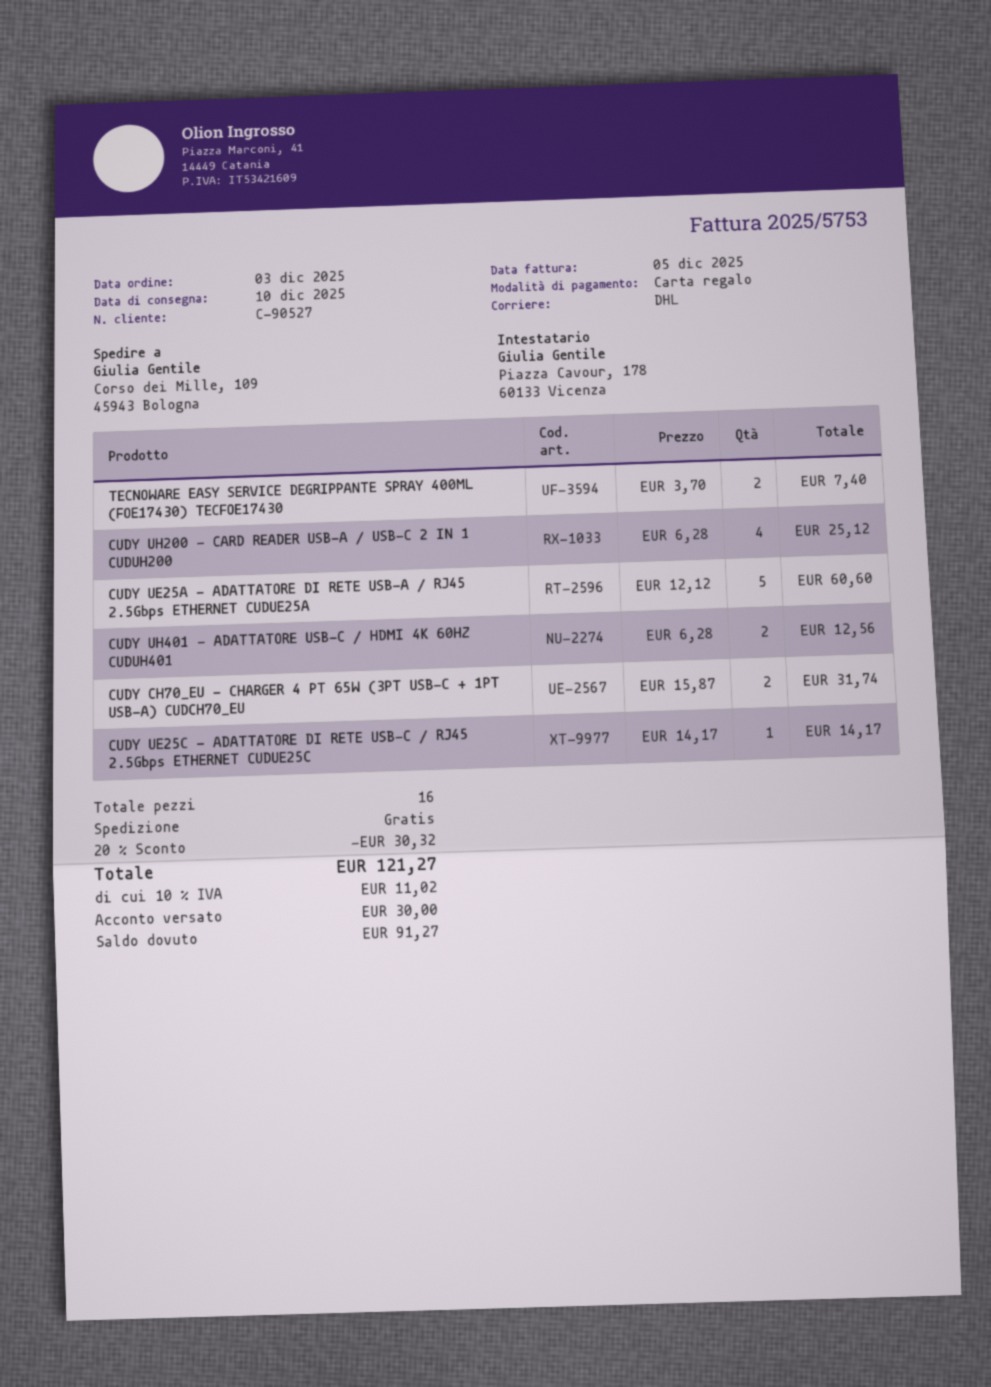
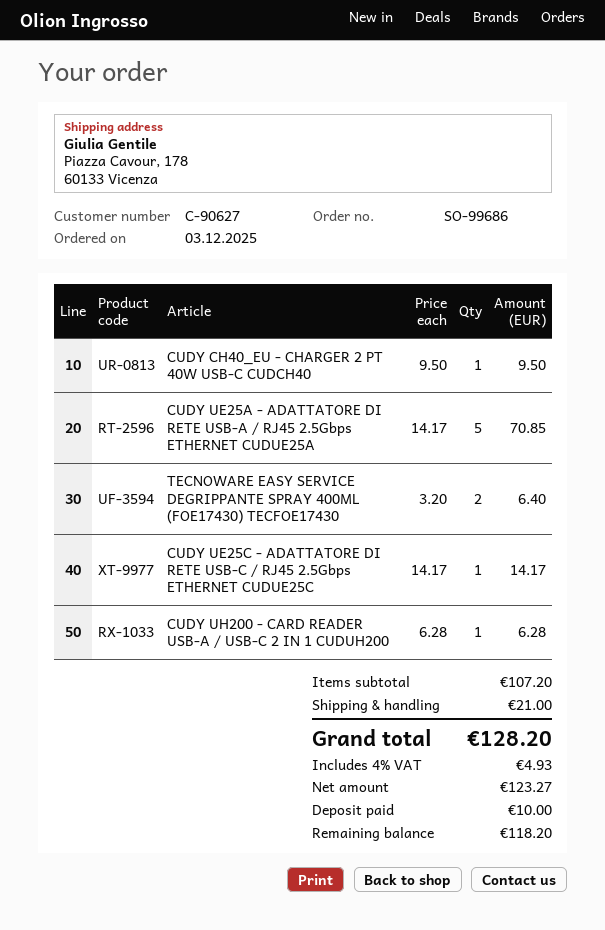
customer number: C-90527 -> C-90627
ship to: Corso dei Mille, 109, 45943 Bologna -> Piazza Cavour, 178, 60133 Vicenza
TECNOWARE EASY SERVICE DEGRIPPANTE SPRAY 400ML (FOE17430) TECFOE17430: 2 x 3.70 = 7.40 -> 2 x 3.20 = 6.40
CUDY UH200 - CARD READER USB-A / USB-C 2 IN 1 CUDUH200: 4 x 6.28 = 25.12 -> 1 x 6.28 = 6.28
CUDY UE25A - ADATTATORE DI RETE USB-A / RJ45 2.5Gbps ETHERNET CUDUE25A: 5 x 12.12 = 60.60 -> 5 x 14.17 = 70.85
CUDY UH401 - ADATTATORE USB-C / HDMI 4K 60HZ CUDUH401: 2 x 6.28 = 12.56 -> none
CUDY CH70_EU - CHARGER 4 PT 65W (3PT USB-C + 1PT USB-A) CUDCH70_EU: 2 x 15.87 = 31.74 -> none
CUDY CH40_EU - CHARGER 2 PT 40W USB-C CUDCH40: none -> 1 x 9.50 = 9.50
discount: 20% = 30.32 -> none
shipping: 0.00 -> 21.00
tax: 10% = 11.02 -> 4% = 4.93
total: 121.27 -> 128.20
deposit: 30.00 -> 10.00
balance: 91.27 -> 118.20

